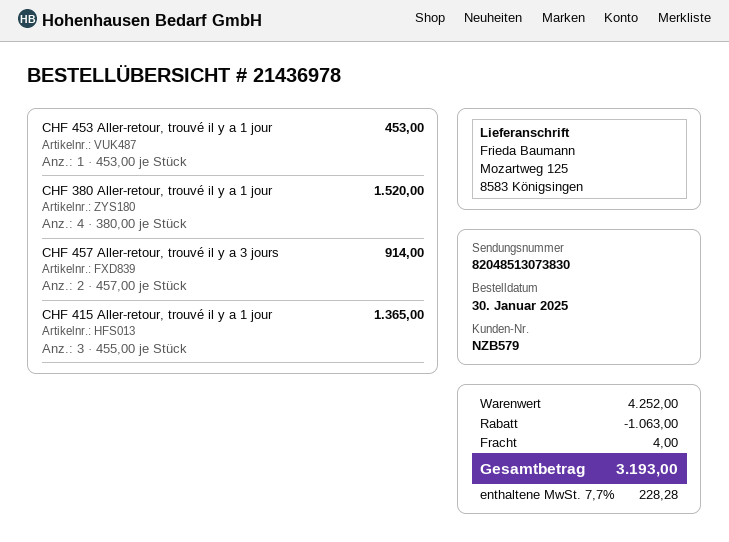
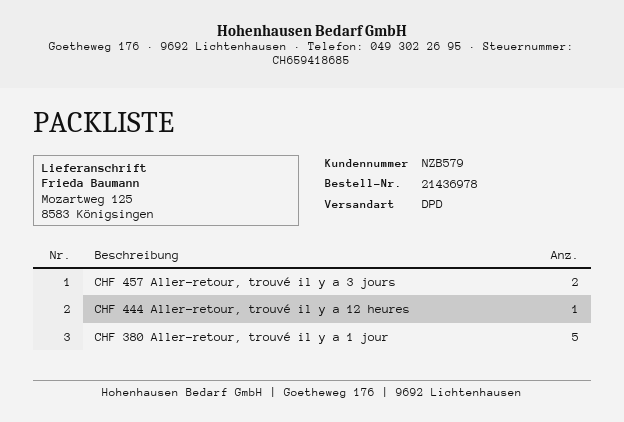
CHF 453 Aller-retour, trouvé il y a 1 jour: 1 -> none
CHF 380 Aller-retour, trouvé il y a 1 jour: 4 -> 5
CHF 415 Aller-retour, trouvé il y a 1 jour: 3 -> none
CHF 444 Aller-retour, trouvé il y a 12 heures: none -> 1

